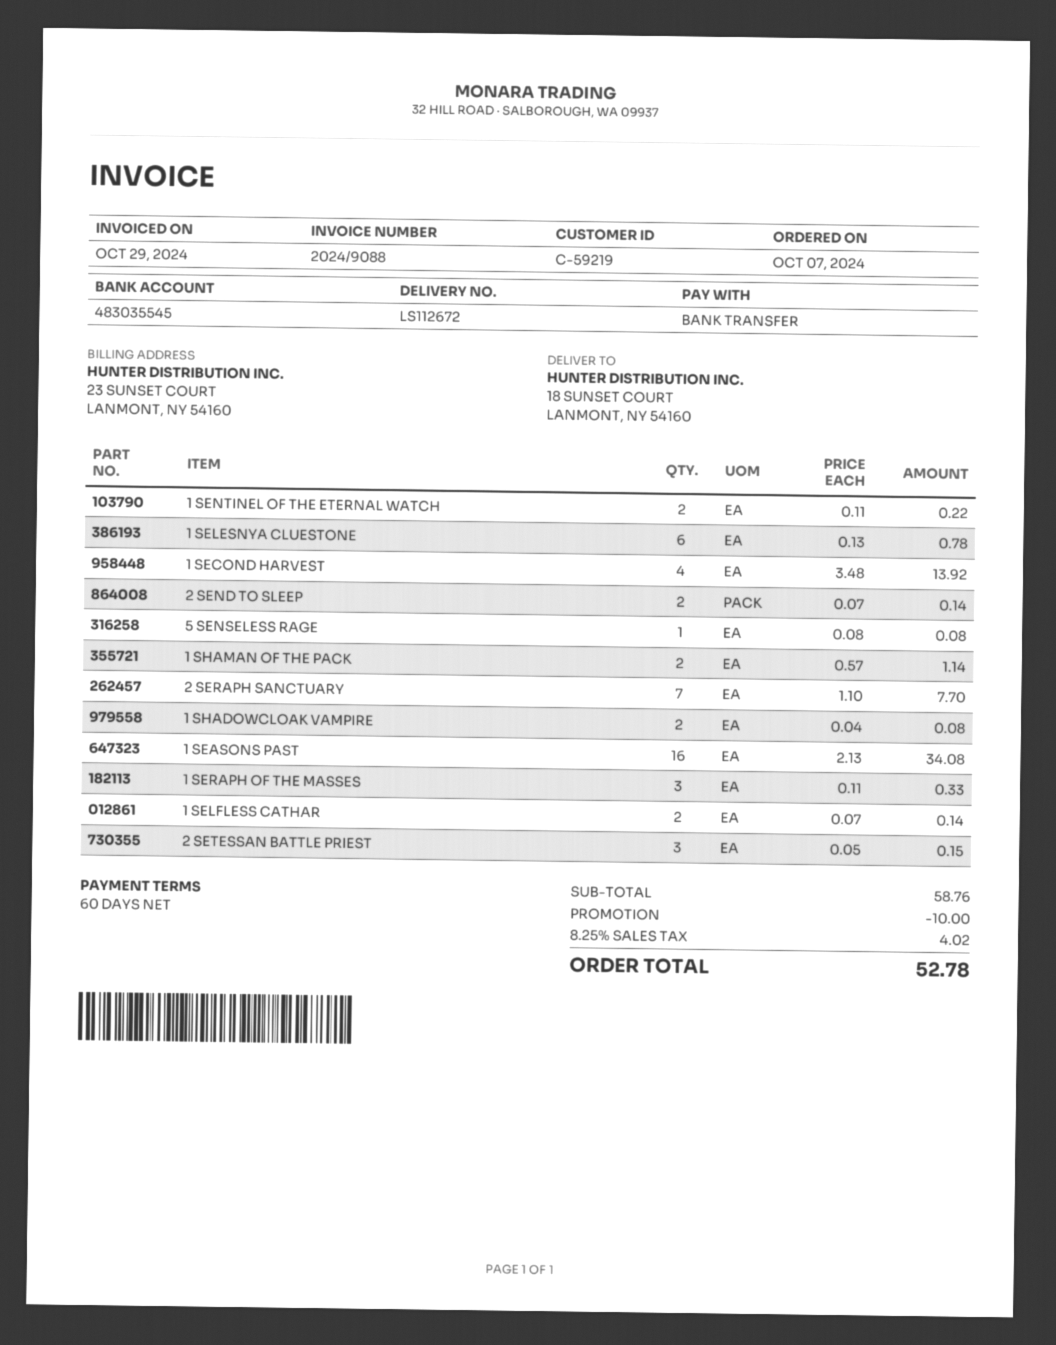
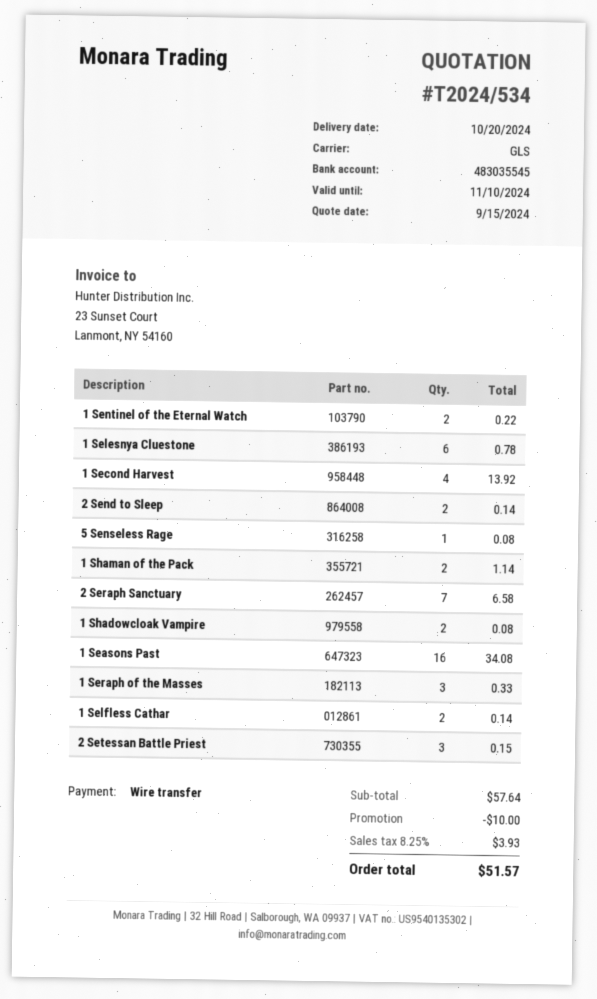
2 SERAPH SANCTUARY: 7 for 7.70 -> 7 for 6.58
subtotal: 58.76 -> 57.64
tax: 8.25% = 4.02 -> 8.25% = 3.93
total: 52.78 -> 51.57

